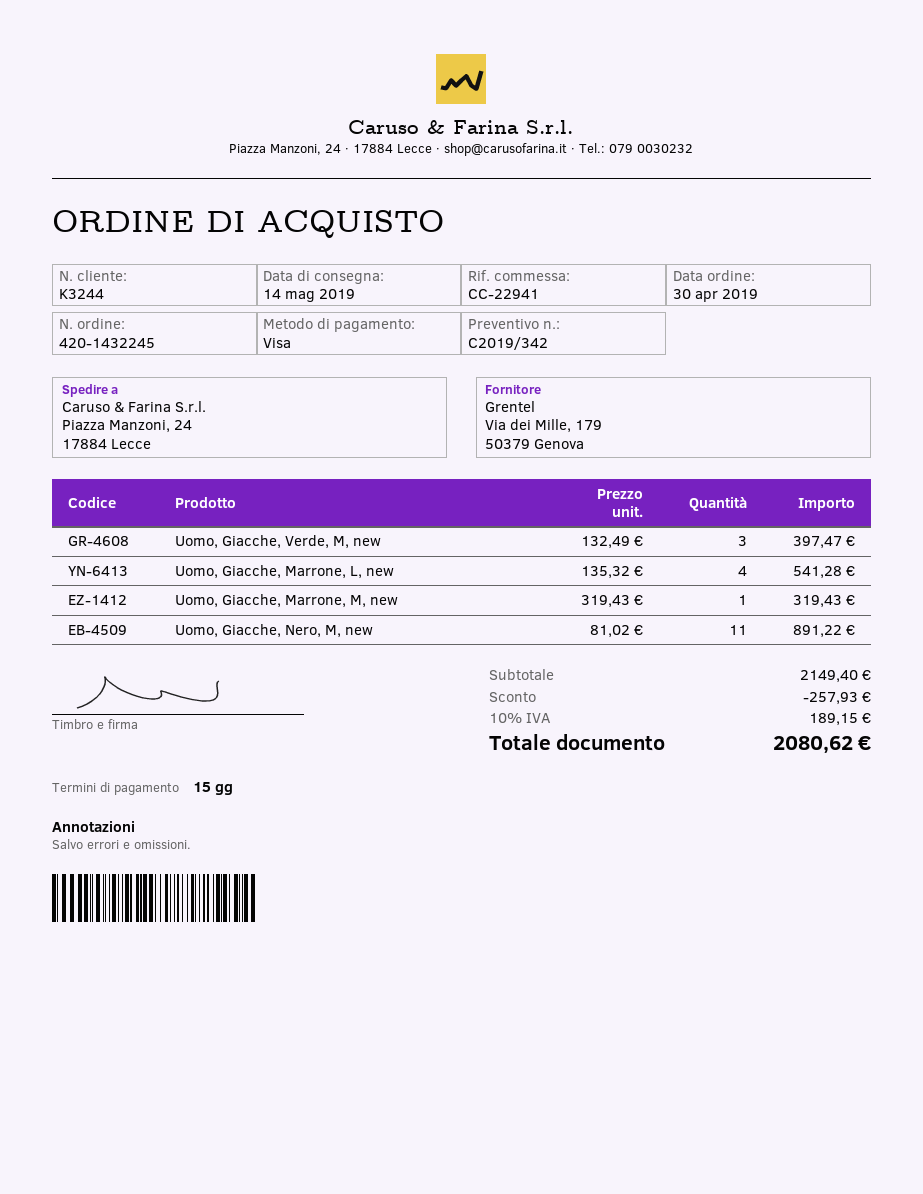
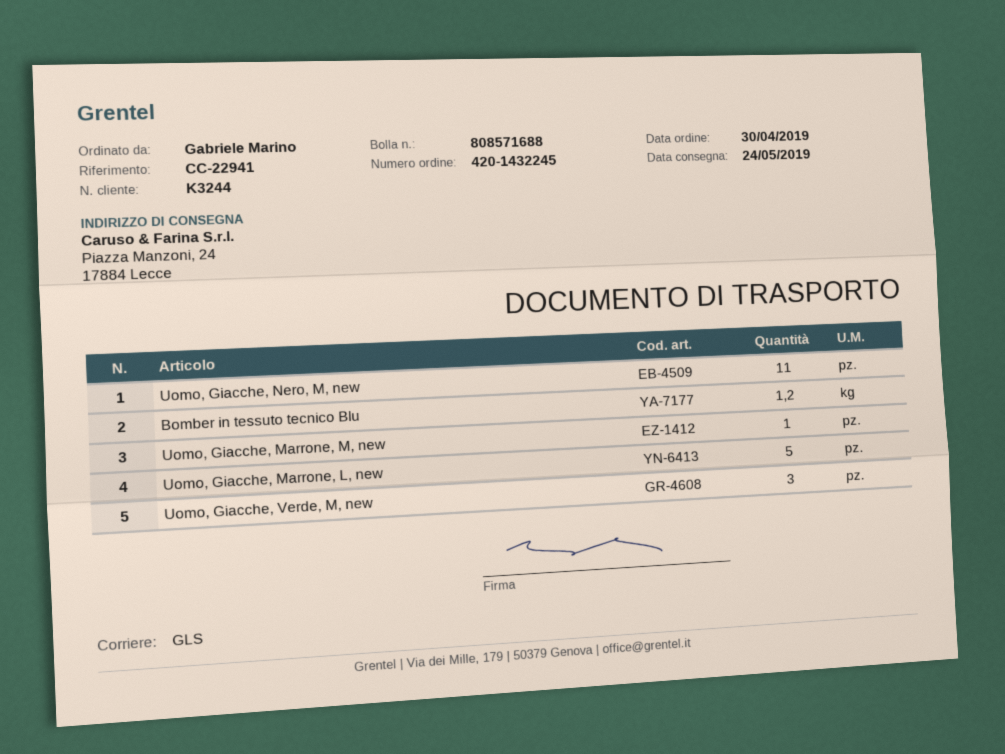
delivery date: 2019-05-14 -> 2019-05-24
Uomo, Giacche, Marrone, L, new: 4 -> 5
Bomber in tessuto tecnico Blu: none -> 1.2

